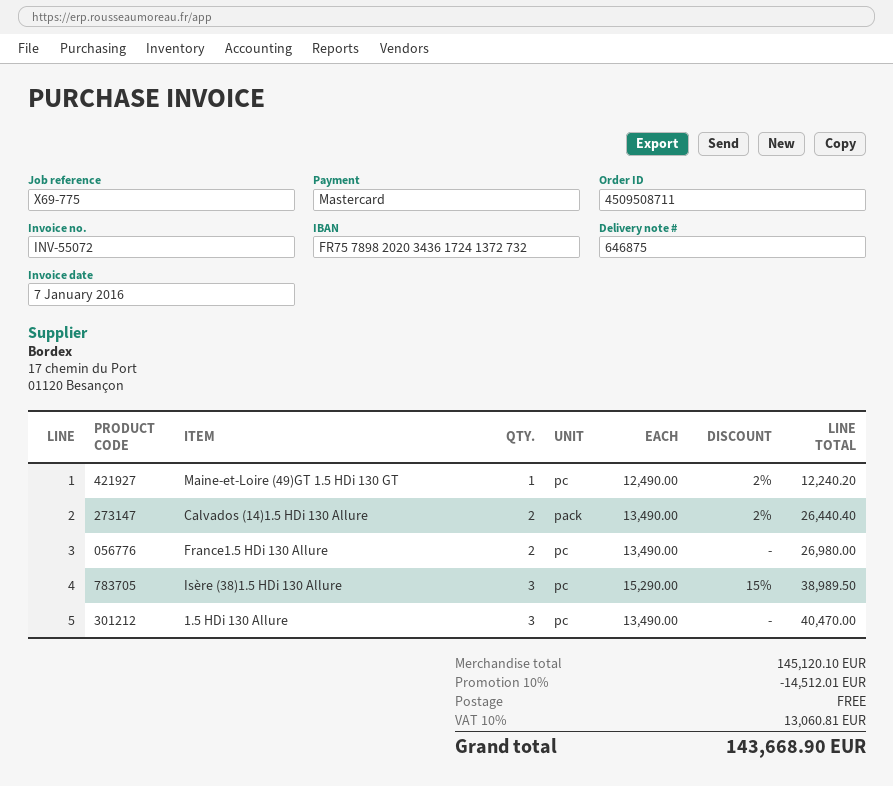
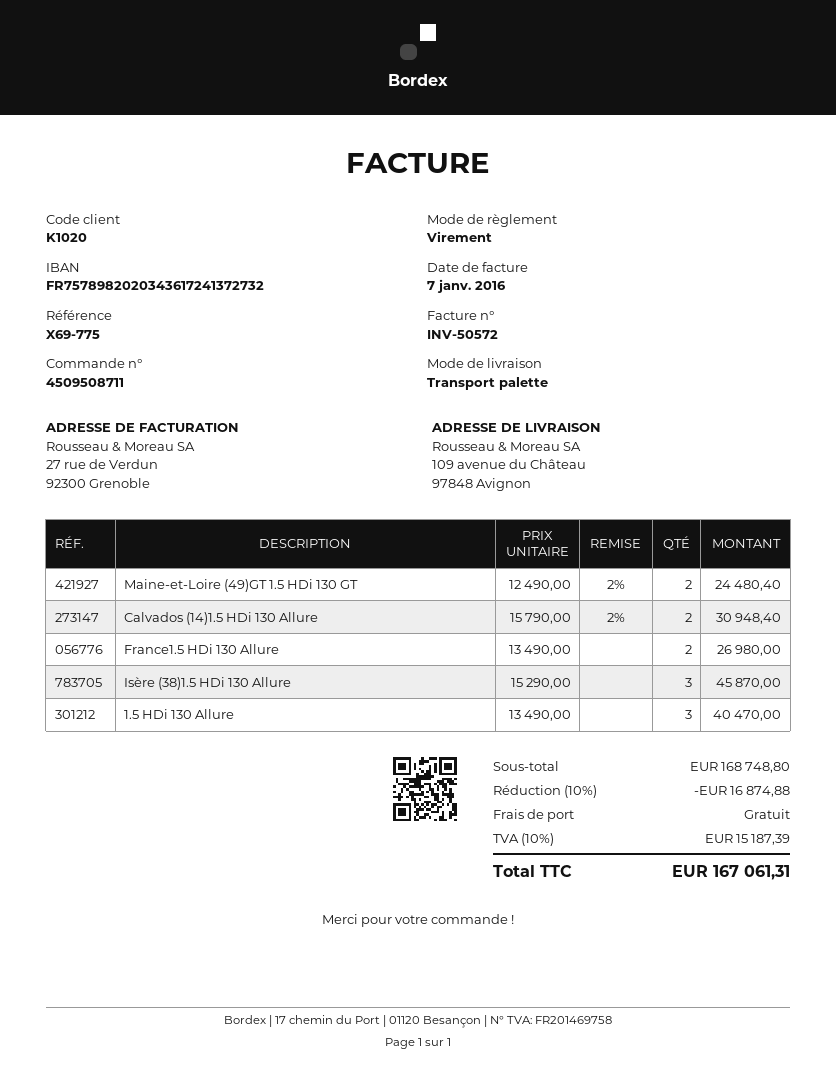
invoice number: INV-55072 -> INV-50572
payment method: Mastercard -> bank transfer
Maine-et-Loire (49)GT 1.5 HDi 130 GT: 1 x 12490.00 - 2% = 12240.20 -> 2 x 12490.00 - 2% = 24480.40
Calvados (14)1.5 HDi 130 Allure: 2 x 13490.00 - 2% = 26440.40 -> 2 x 15790.00 - 2% = 30948.40
Isère (38)1.5 HDi 130 Allure: 3 x 15290.00 - 15% = 38989.50 -> 3 x 15290.00 = 45870.00
subtotal: 145120.10 -> 168748.80
discount: 10% = 14512.01 -> 10% = 16874.88
tax: 10% = 13060.81 -> 10% = 15187.39
total: 143668.90 -> 167061.31

